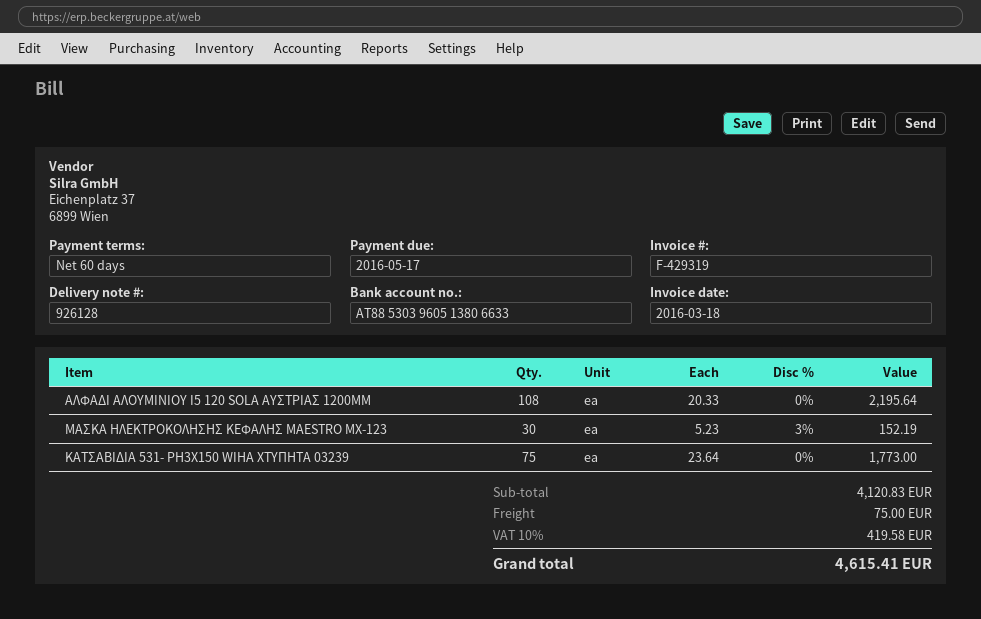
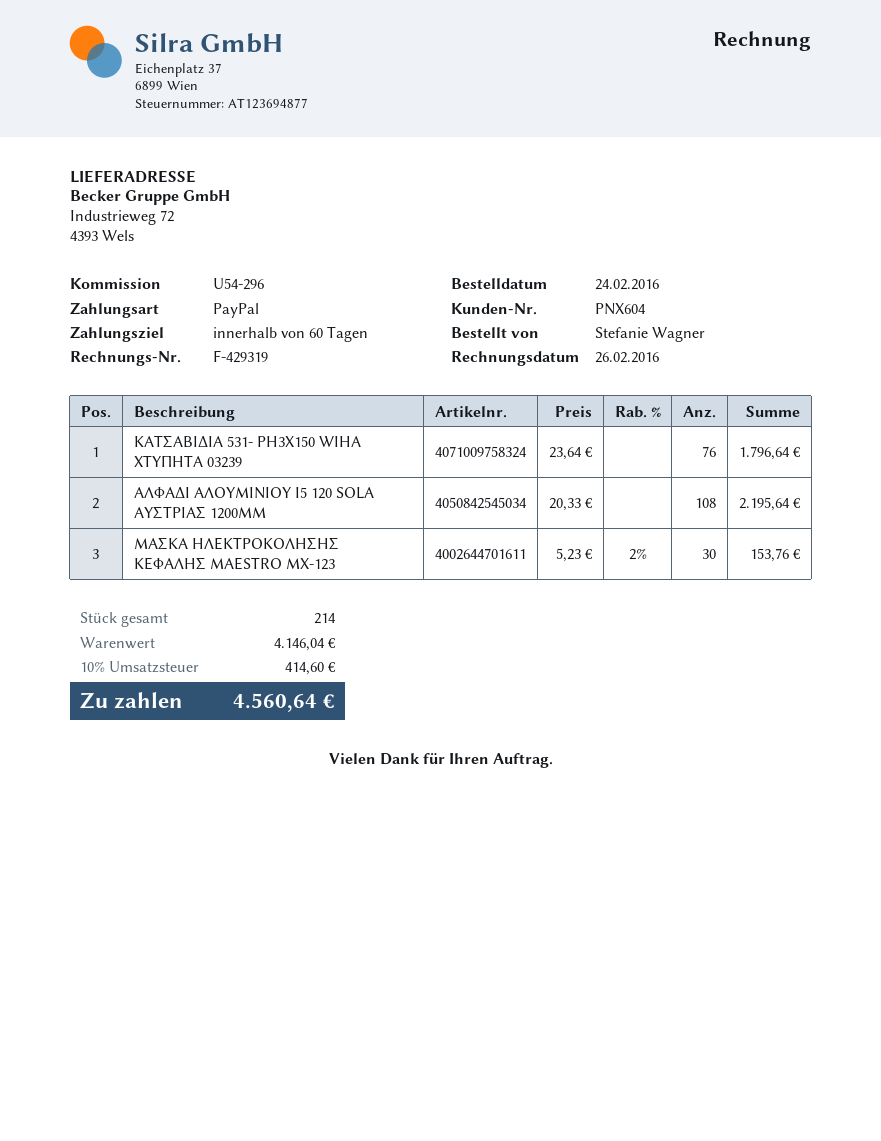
invoice date: 2016-03-18 -> 2016-02-26
ΜΑΣΚΑ ΗΛΕΚΤΡΟΚΟΛΗΣΗΣ ΚΕΦΑΛΗΣ MAESTRO MX-123: 30 x 5.23 - 3% = 152.19 -> 30 x 5.23 - 2% = 153.76
ΚΑΤΣΑΒΙΔΙΑ 531- PH3X150 WIHA XTYΠΗΤΑ 03239: 75 x 23.64 = 1773.00 -> 76 x 23.64 = 1796.64
subtotal: 4120.83 -> 4146.04
shipping: 75.00 -> none
tax: 10% = 419.58 -> 10% = 414.60
total: 4615.41 -> 4560.64

